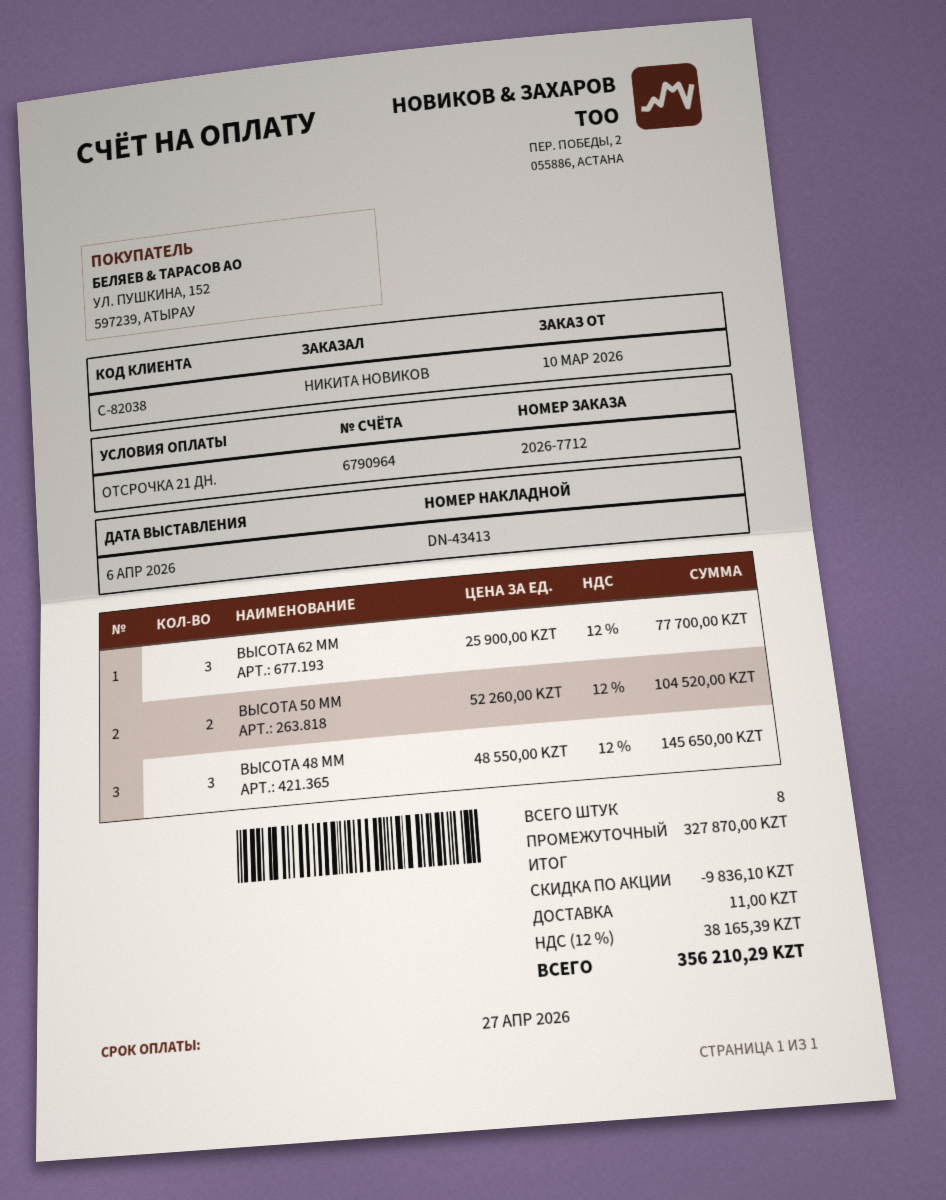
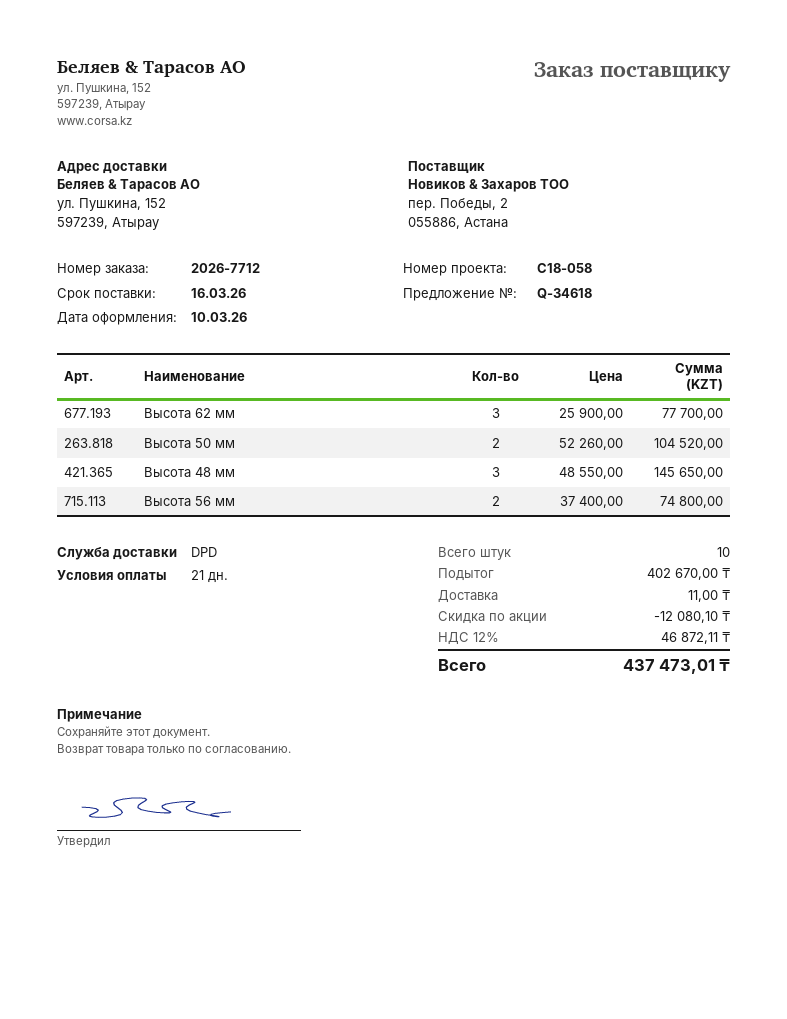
Высота 56 мм: none -> 2 x 37400.00 = 74800.00
total quantity: 8 -> 10
subtotal: 327870.00 -> 402670.00
discount: 9836.10 -> 12080.10
tax: 12% = 38165.39 -> 12% = 46872.11
total: 356210.29 -> 437473.01

